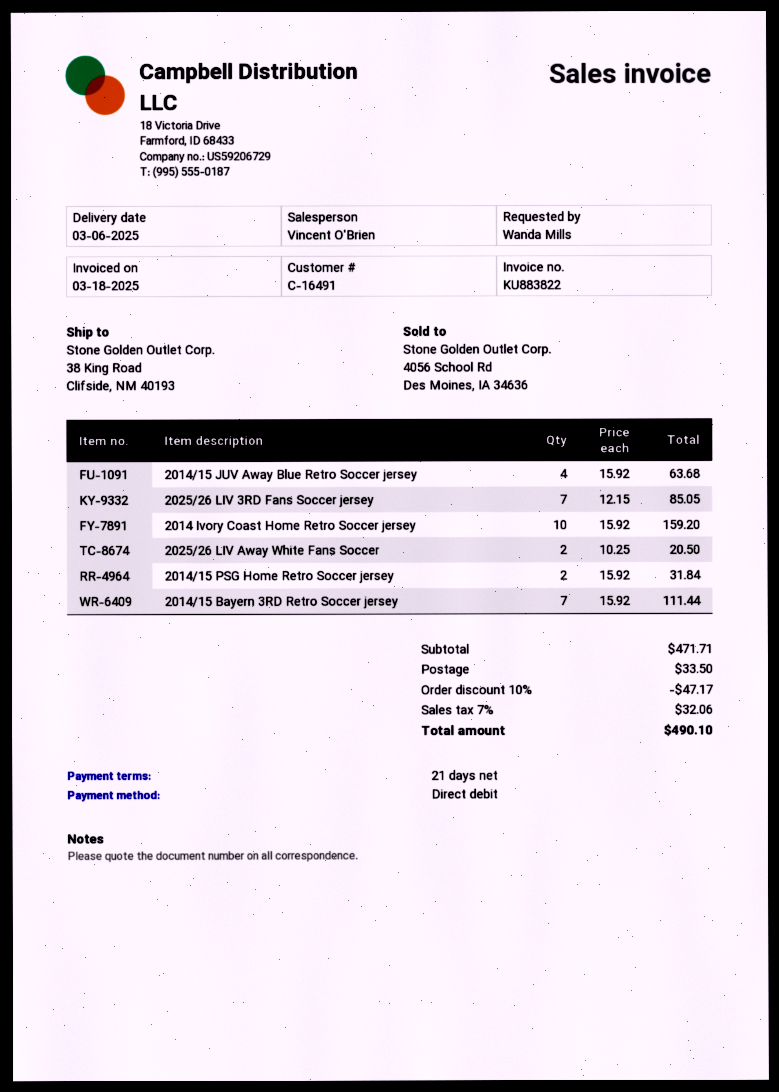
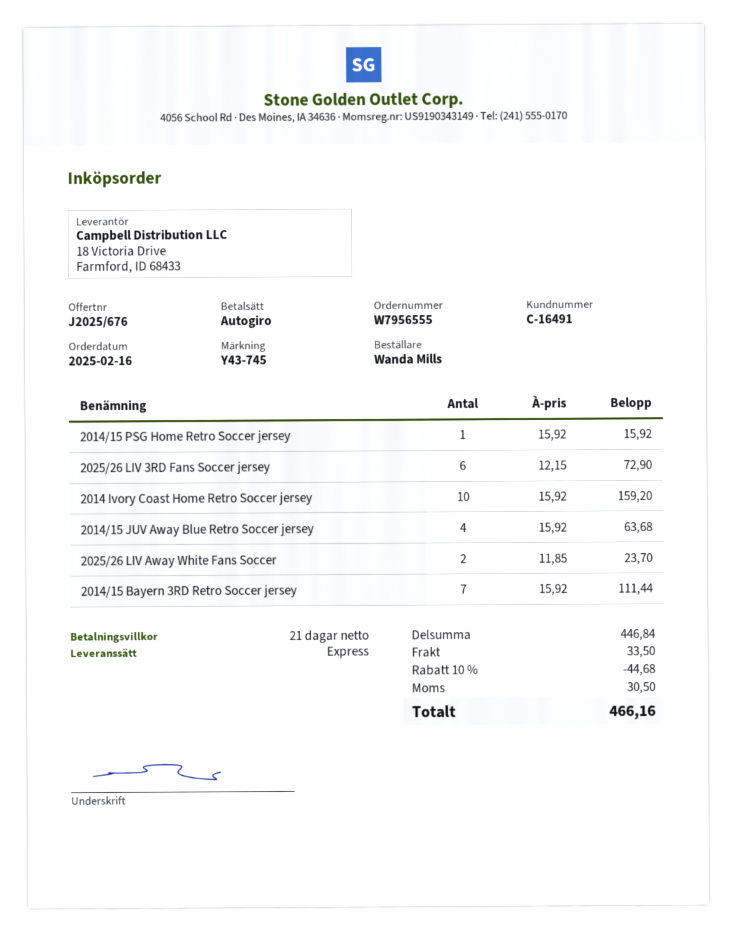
2025/26 LIV 3RD Fans Soccer jersey: 7 x 12.15 = 85.05 -> 6 x 12.15 = 72.90
2025/26 LIV Away White Fans Soccer: 2 x 10.25 = 20.50 -> 2 x 11.85 = 23.70
2014/15 PSG Home Retro Soccer jersey: 2 x 15.92 = 31.84 -> 1 x 15.92 = 15.92
subtotal: 471.71 -> 446.84
discount: 10% = 47.17 -> 10% = 44.68
tax: 32.06 -> 30.50
total: 490.10 -> 466.16

